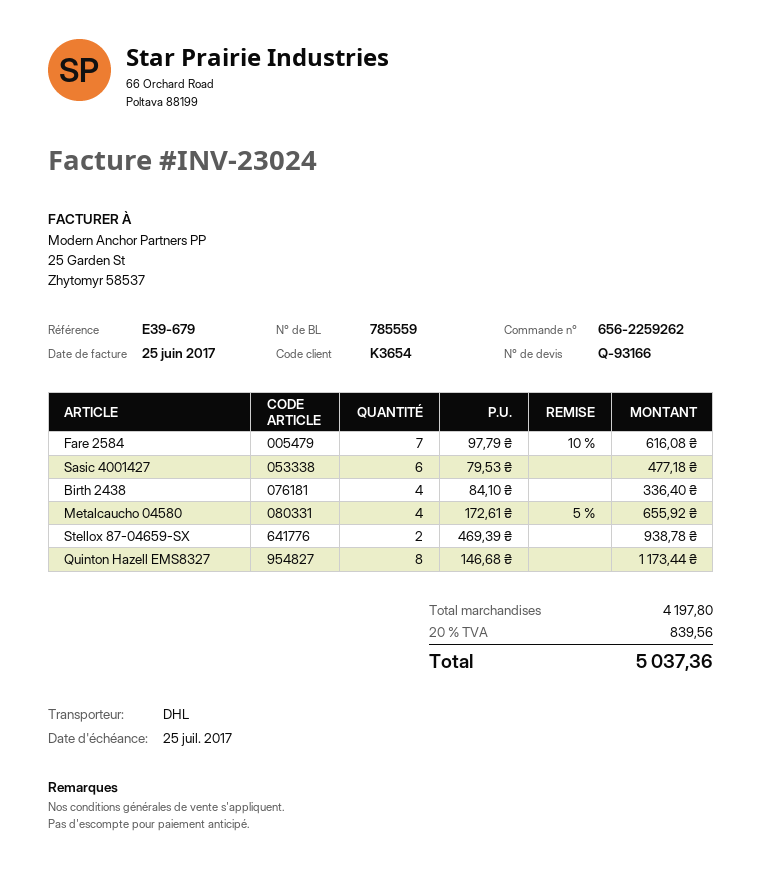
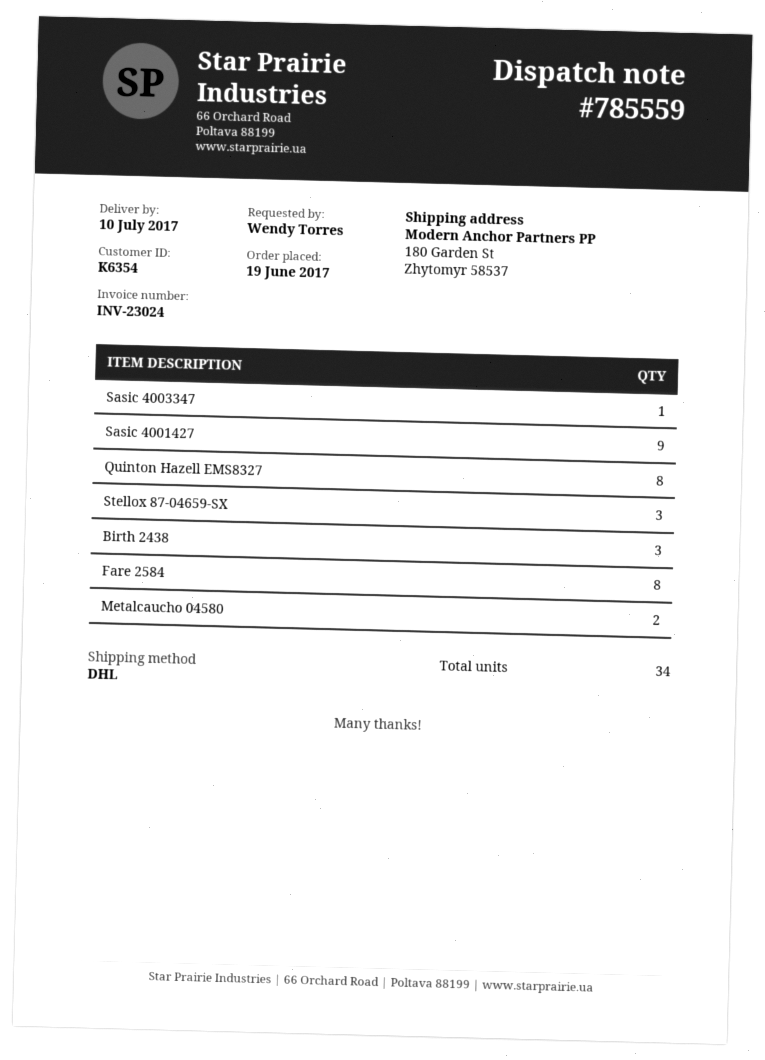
customer number: K3654 -> K6354
Fare 2584: 7 -> 8
Sasic 4001427: 6 -> 9
Birth 2438: 4 -> 3
Metalcaucho 04580: 4 -> 2
Stellox 87-04659-SX: 2 -> 3
Sasic 4003347: none -> 1

